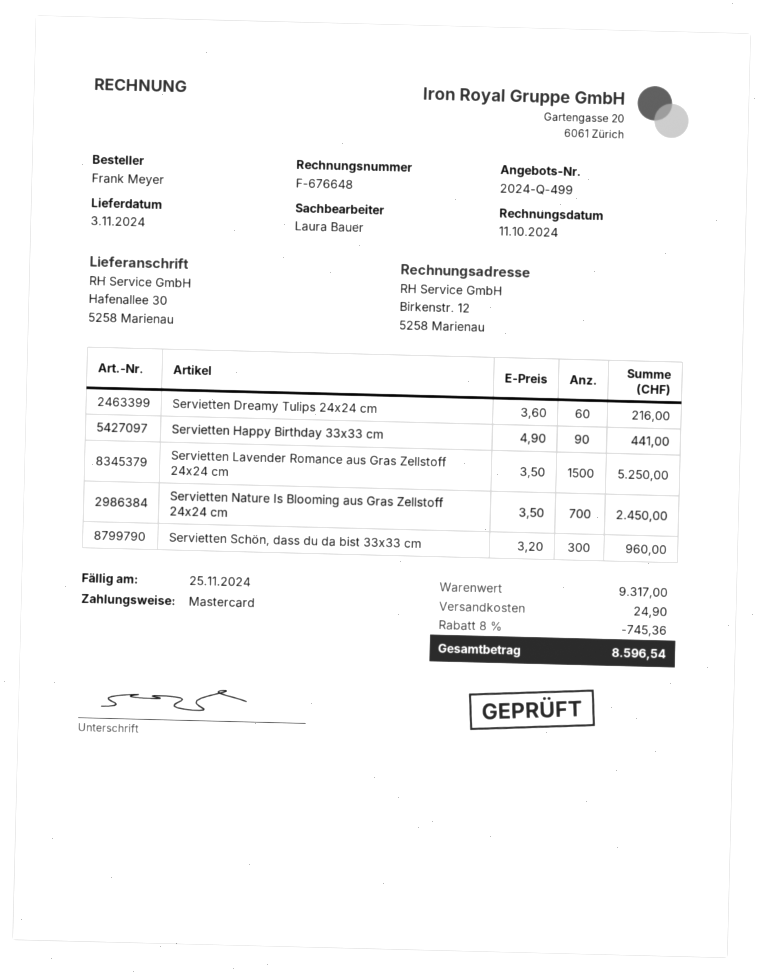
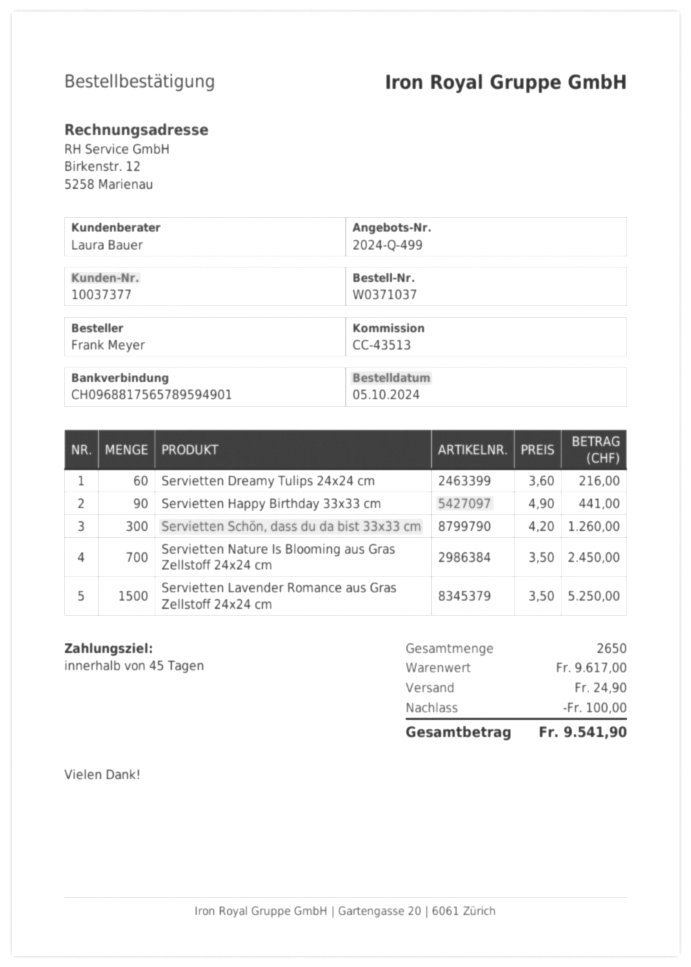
Servietten Schön, dass du da bist 33x33 cm: 300 x 3.20 = 960.00 -> 300 x 4.20 = 1260.00
subtotal: 9317.00 -> 9617.00
discount: 745.36 -> 100.00
total: 8596.54 -> 9541.90

